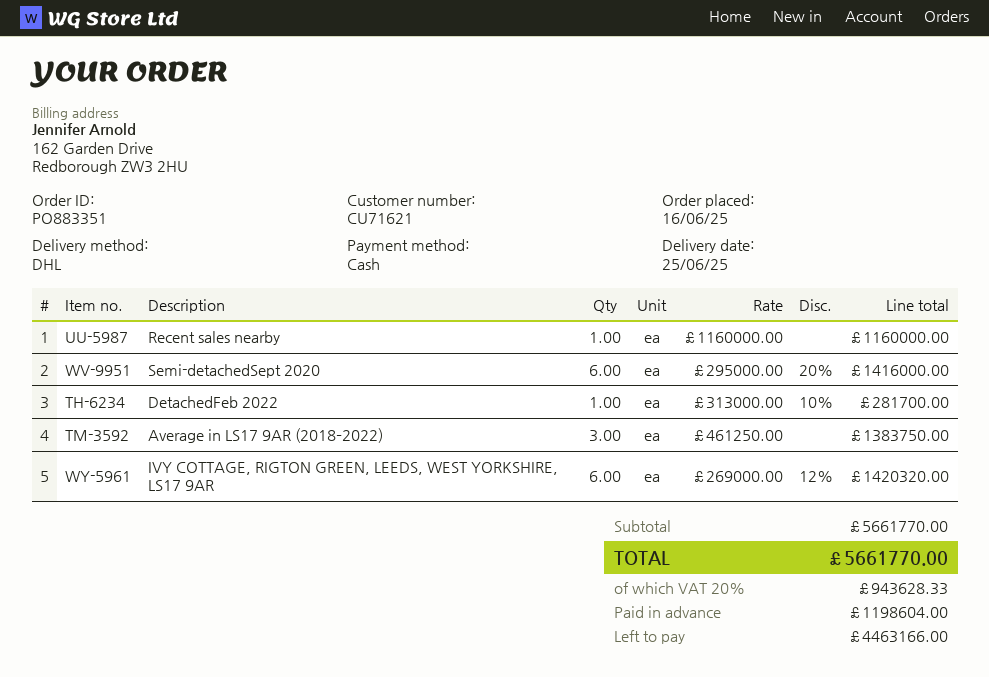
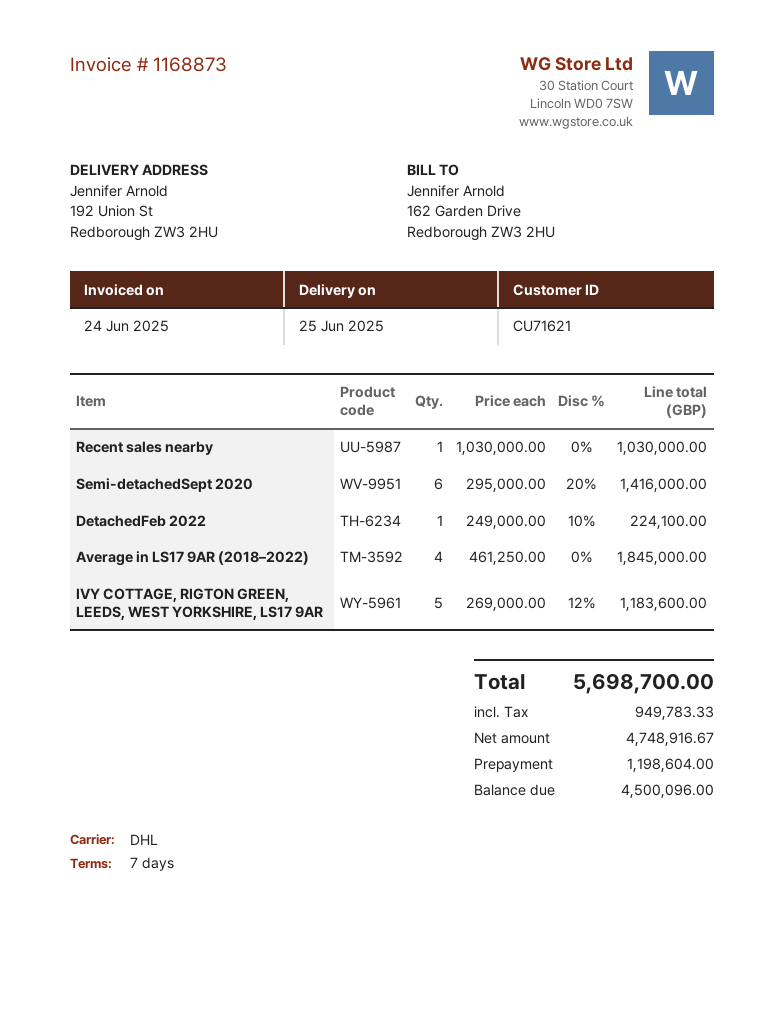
Recent sales nearby: 1 x 1160000.00 = 1160000.00 -> 1 x 1030000.00 = 1030000.00
DetachedFeb 2022: 1 x 313000.00 - 10% = 281700.00 -> 1 x 249000.00 - 10% = 224100.00
Average in LS17 9AR (2018–2022): 3 x 461250.00 = 1383750.00 -> 4 x 461250.00 = 1845000.00
IVY COTTAGE, RIGTON GREEN, LEEDS, WEST YORKSHIRE, LS17 9AR: 6 x 269000.00 - 12% = 1420320.00 -> 5 x 269000.00 - 12% = 1183600.00
tax: 943628.33 -> 949783.33
total: 5661770.00 -> 5698700.00
balance: 4463166.00 -> 4500096.00

